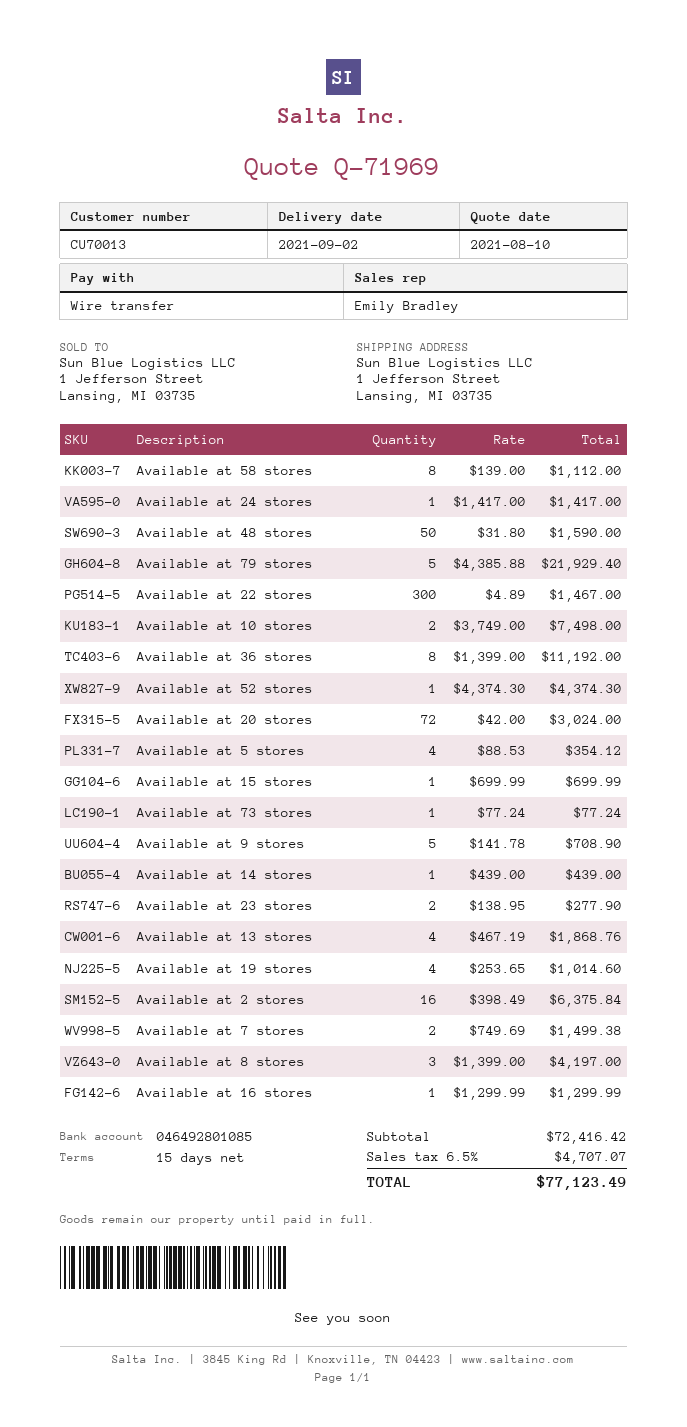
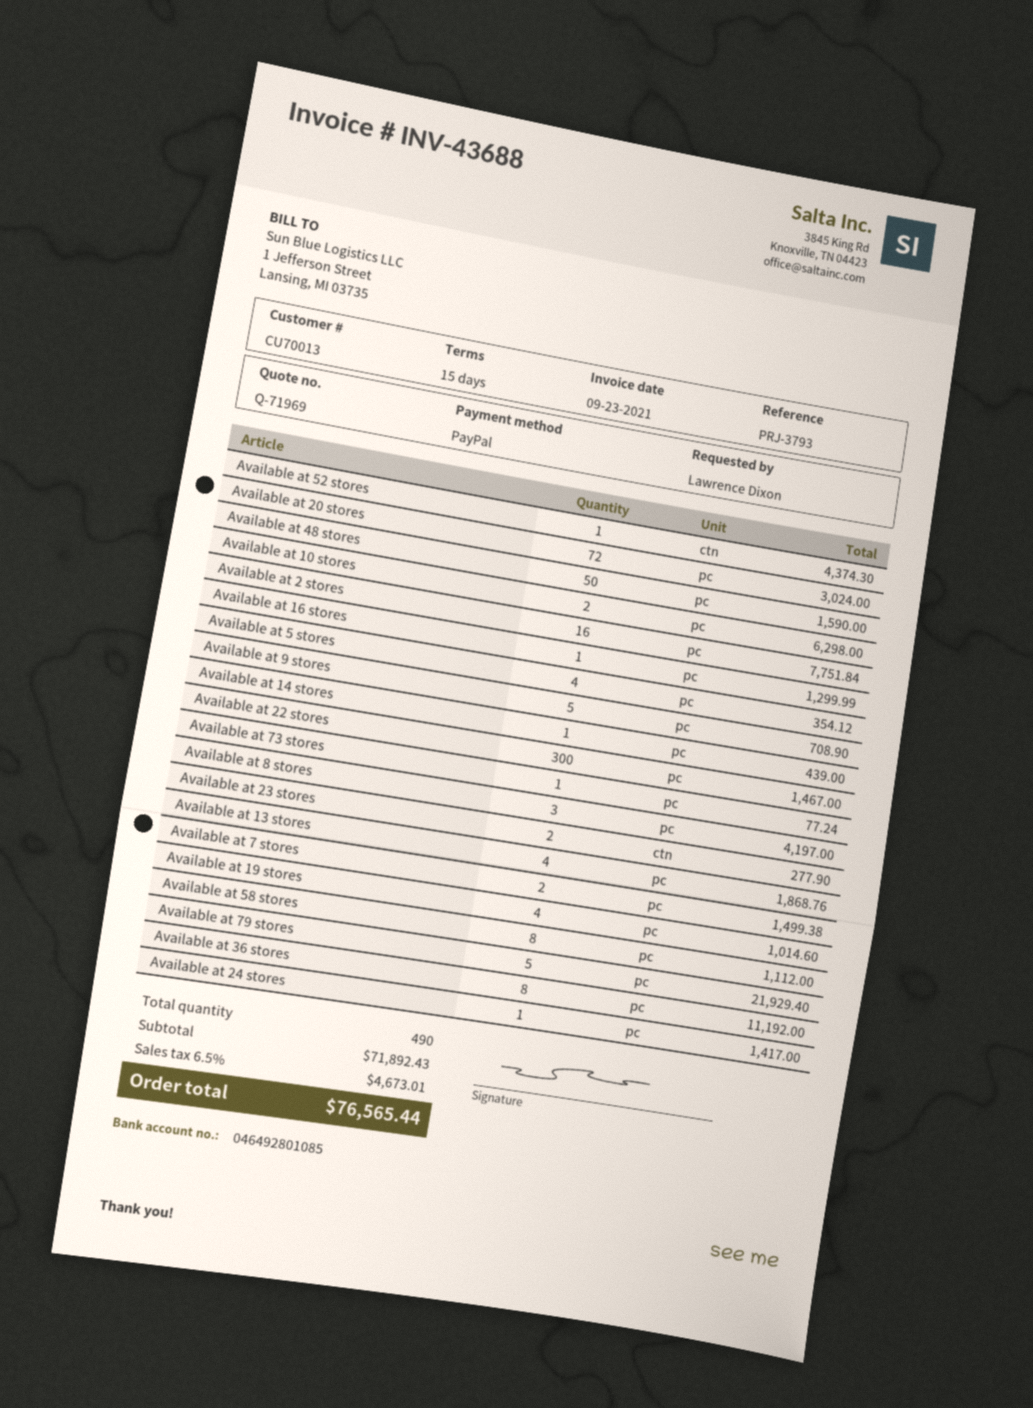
payment method: bank transfer -> PayPal
Available at 10 stores: 2 for 7498.00 -> 2 for 6298.00
Available at 15 stores: 1 for 699.99 -> none
Available at 2 stores: 16 for 6375.84 -> 16 for 7751.84
subtotal: 72416.42 -> 71892.43
tax: 6.5% = 4707.07 -> 6.5% = 4673.01
total: 77123.49 -> 76565.44

